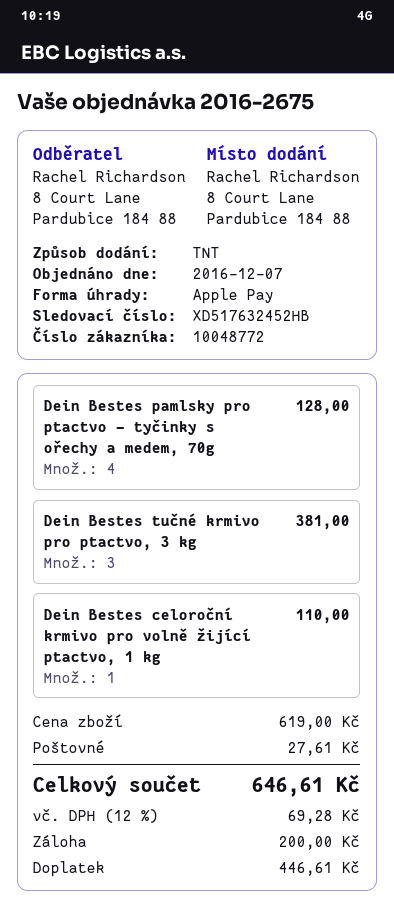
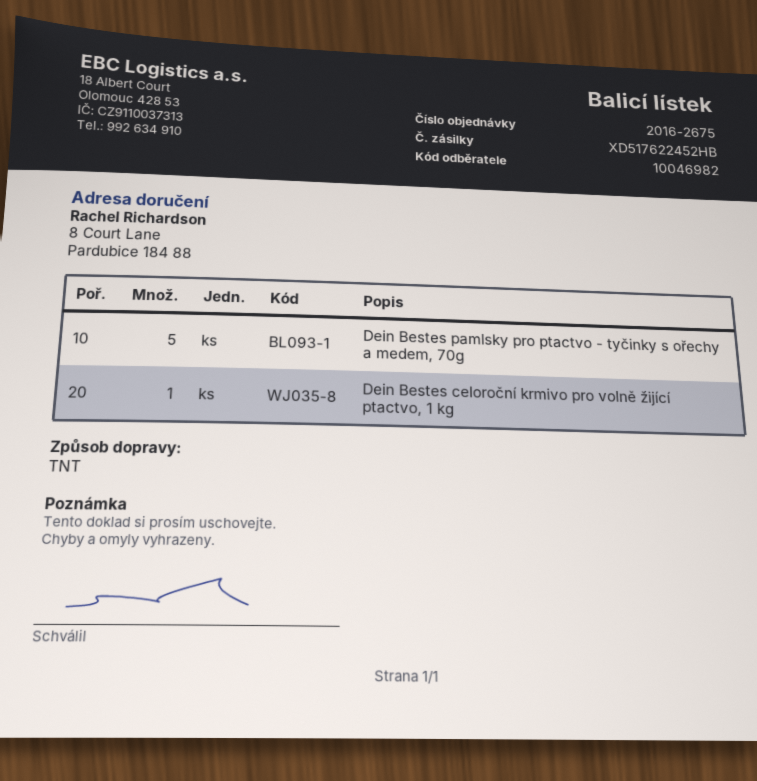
customer number: 10048772 -> 10046982
tracking number: XD517632452HB -> XD517622452HB
Dein Bestes pamlsky pro ptactvo - tyčinky s ořechy a medem, 70g: 4 -> 5
Dein Bestes tučné krmivo pro ptactvo, 3 kg: 3 -> none

